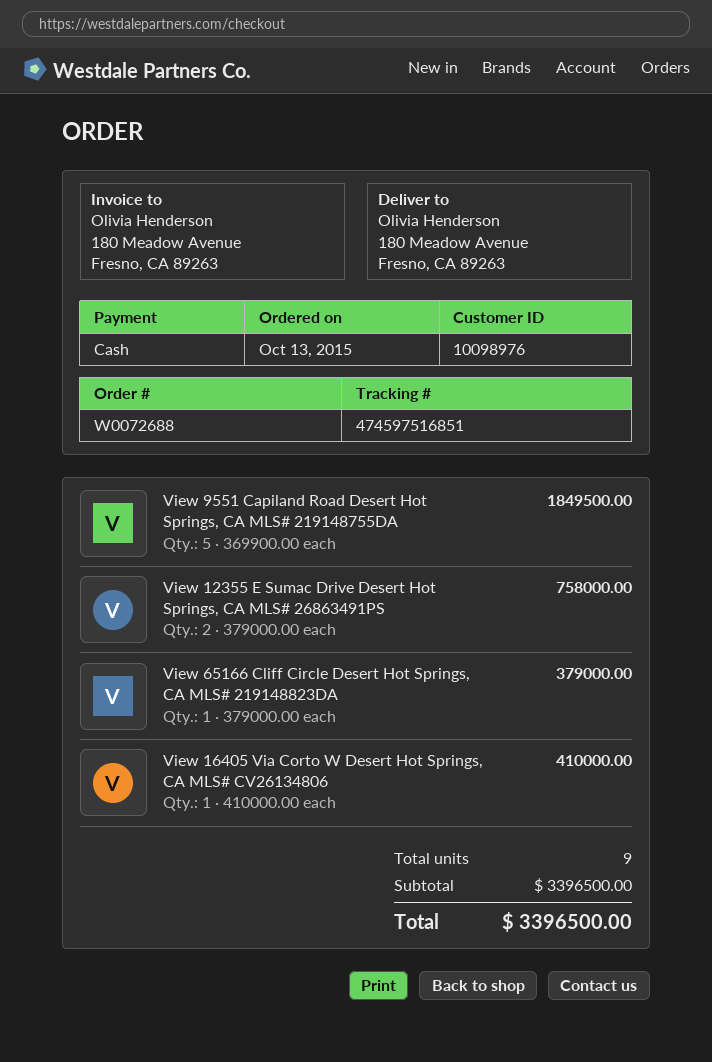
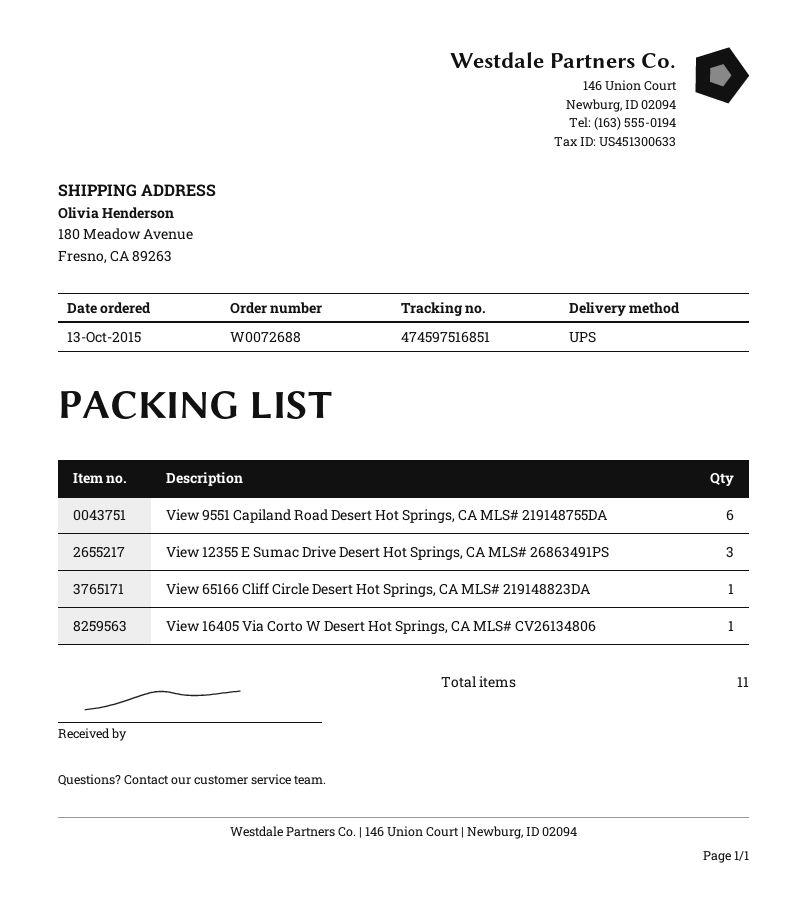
View 9551 Capiland Road Desert Hot Springs, CA MLS# 219148755DA: 5 -> 6
View 12355 E Sumac Drive Desert Hot Springs, CA MLS# 26863491PS: 2 -> 3
total quantity: 9 -> 11

